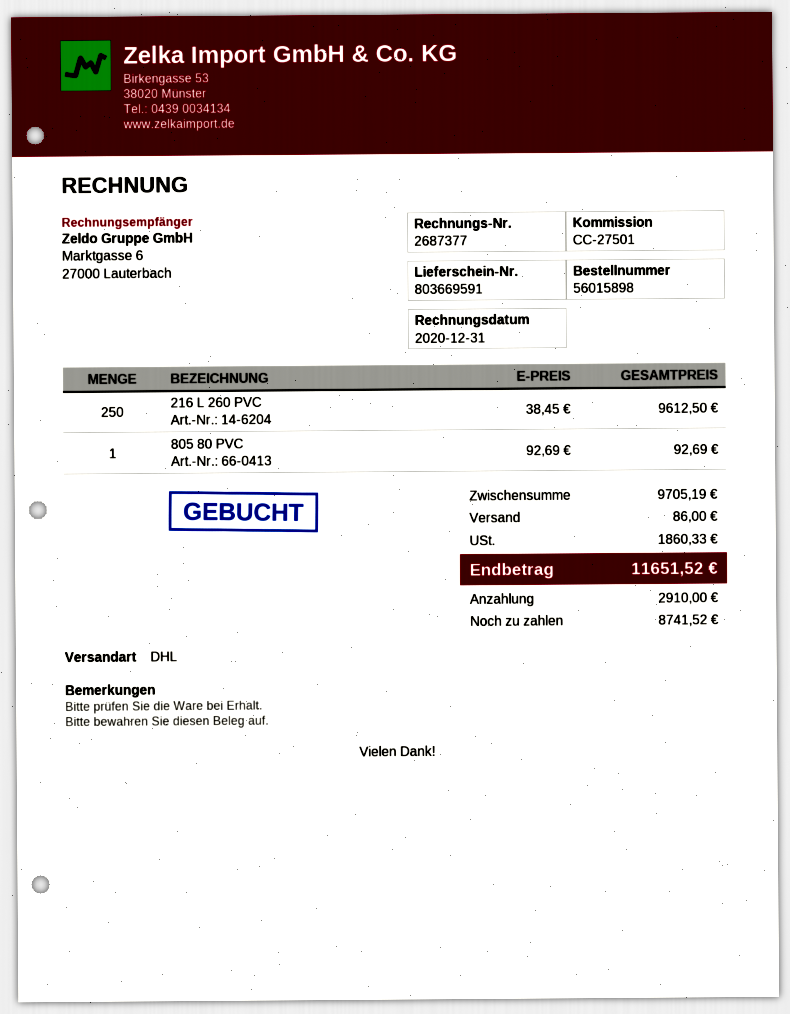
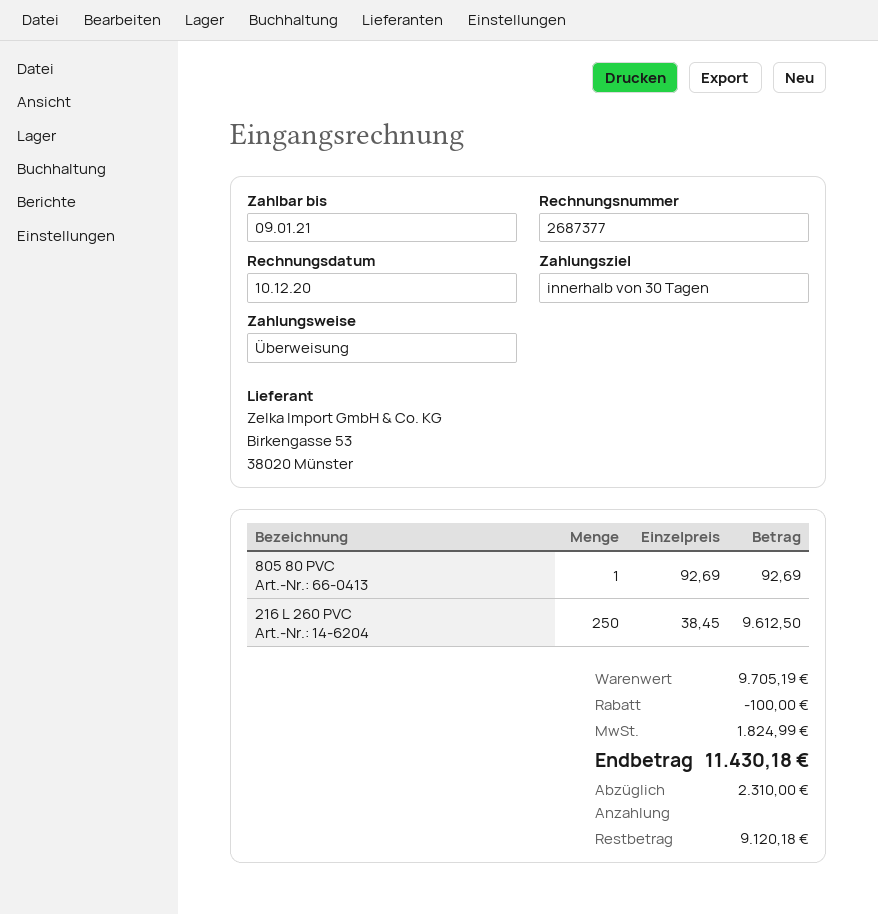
invoice date: 2020-12-31 -> 2020-12-10
discount: none -> 100.00
shipping: 86.00 -> none
tax: 1860.33 -> 1824.99
total: 11651.52 -> 11430.18
deposit: 2910.00 -> 2310.00
balance: 8741.52 -> 9120.18

